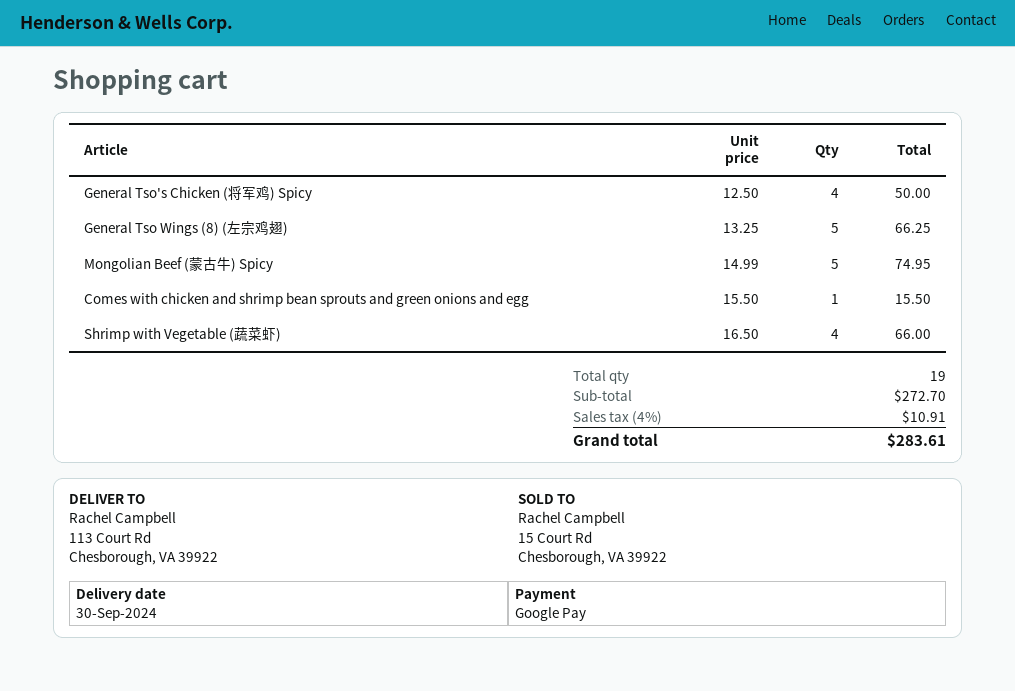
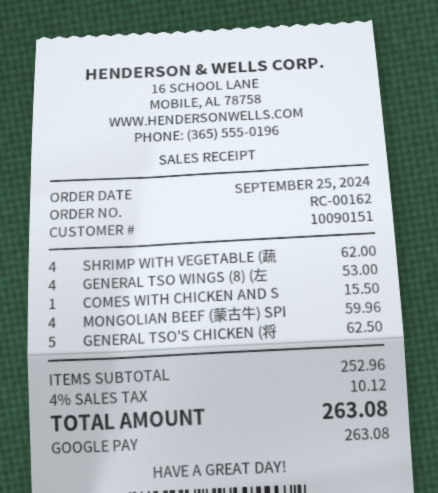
General Tso's Chicken (将军鸡) Spicy: 4 for 50.00 -> 5 for 62.50
General Tso Wings (8) (左宗鸡翅): 5 for 66.25 -> 4 for 53.00
Mongolian Beef (蒙古牛) Spicy: 5 for 74.95 -> 4 for 59.96
Shrimp with Vegetable (蔬菜虾): 4 for 66.00 -> 4 for 62.00
subtotal: 272.70 -> 252.96
tax: 4% = 10.91 -> 4% = 10.12
total: 283.61 -> 263.08

